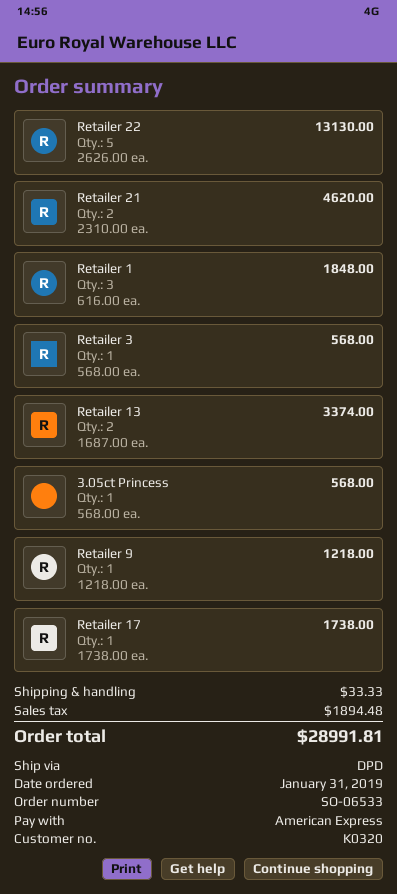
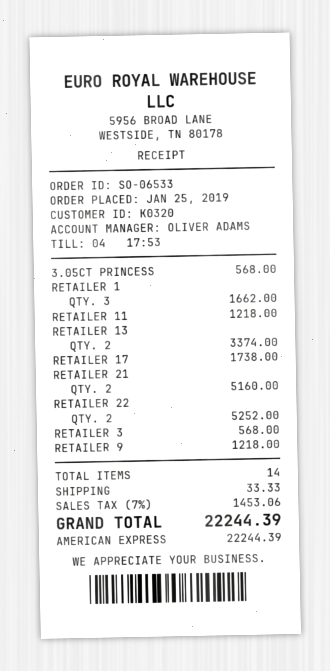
order date: 2019-01-31 -> 2019-01-25
Retailer 22: 5 for 13130.00 -> 2 for 5252.00
Retailer 21: 2 for 4620.00 -> 2 for 5160.00
Retailer 1: 3 for 1848.00 -> 3 for 1662.00
RETAILER 11: none -> 1 for 1218.00
tax: 1894.48 -> 1453.06
total: 28991.81 -> 22244.39

